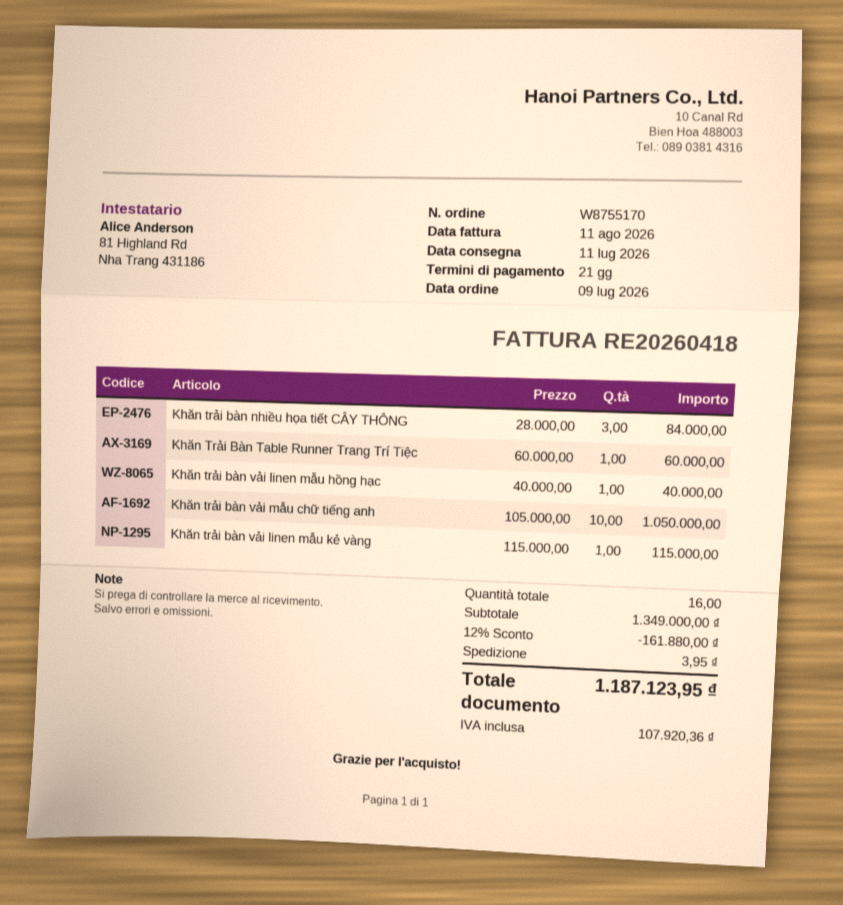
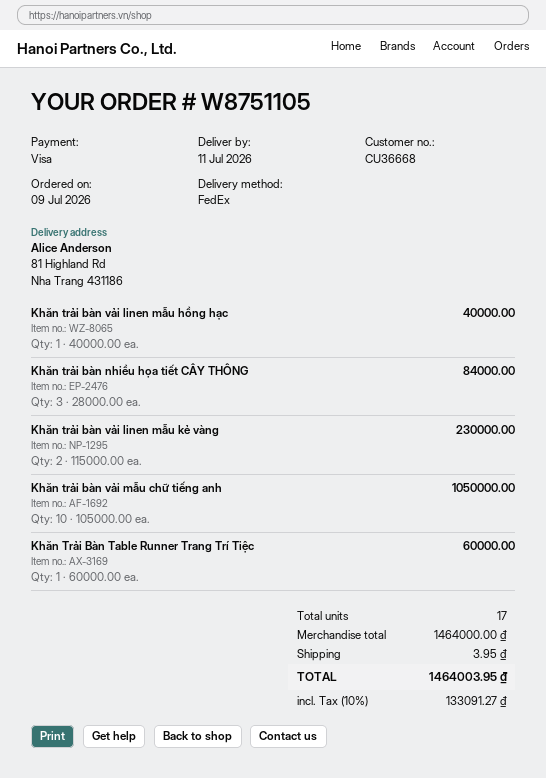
order number: W8755170 -> W8751105
Khăn trải bàn vải linen mẫu kẻ vàng: 1 x 115000.00 = 115000.00 -> 2 x 115000.00 = 230000.00
total quantity: 16 -> 17
subtotal: 1349000.00 -> 1464000.00
discount: 12% = 161880.00 -> none
tax: 107920.36 -> 133091.27
total: 1187123.95 -> 1464003.95

